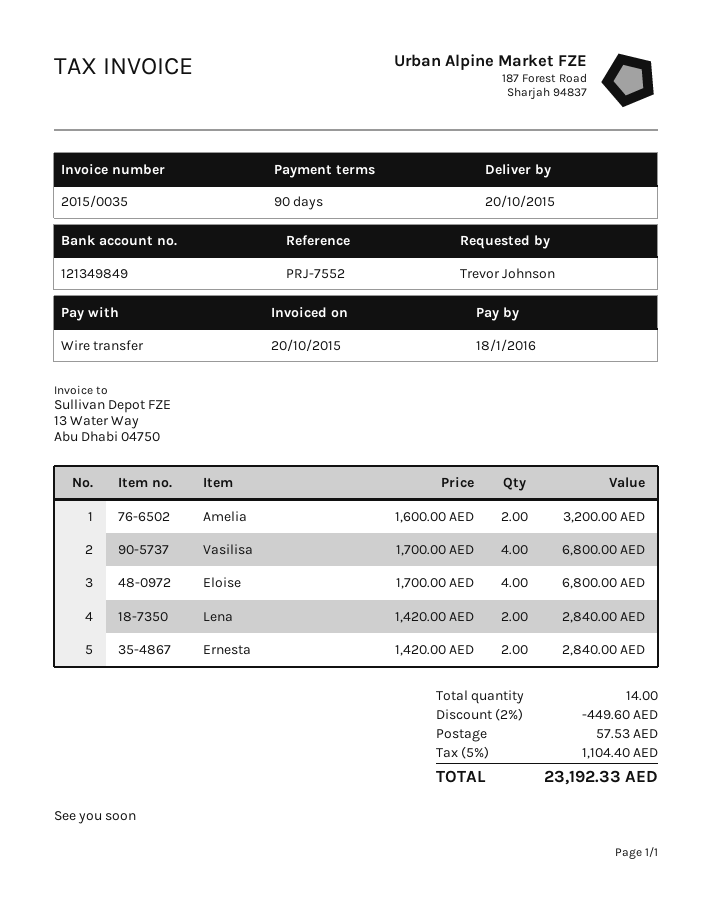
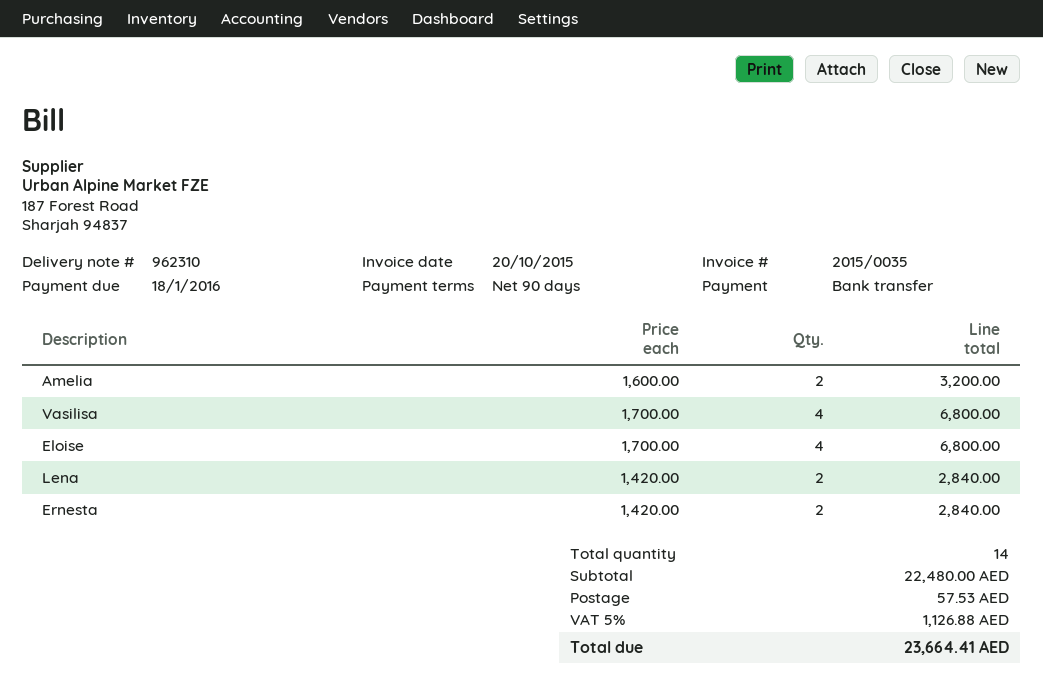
discount: 2% = 449.60 -> none
tax: 5% = 1104.40 -> 5% = 1126.88
total: 23192.33 -> 23664.41

